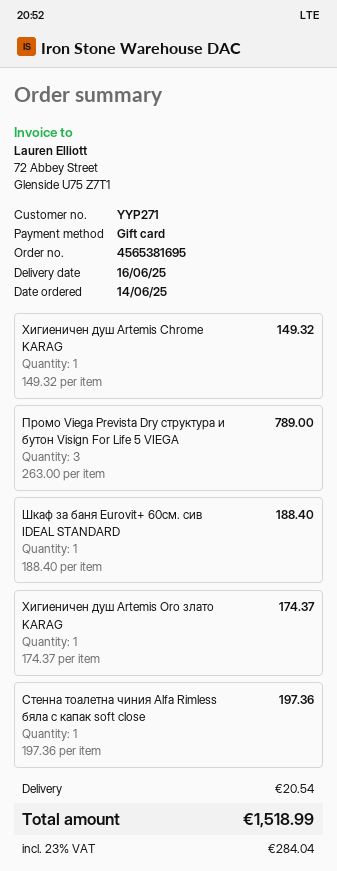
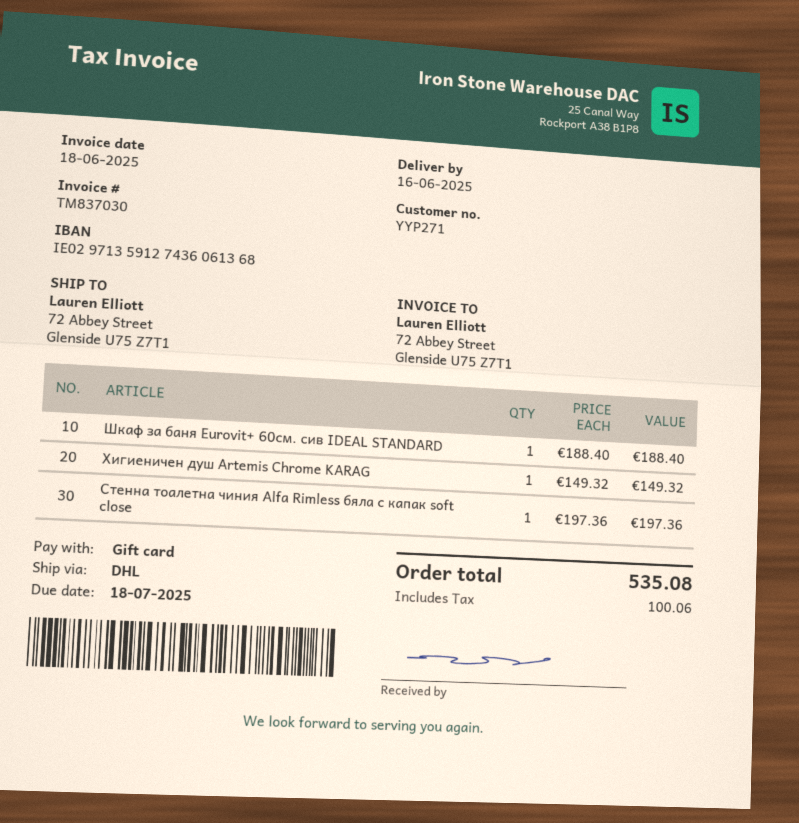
Промо Viega Prevista Dry структура и бутон Visign For Life 5 VIEGA: 3 x 263.00 = 789.00 -> none
Хигиеничен душ Artemis Oro злато KARAG: 1 x 174.37 = 174.37 -> none
shipping: 20.54 -> none
tax: 284.04 -> 100.06
total: 1518.99 -> 535.08

